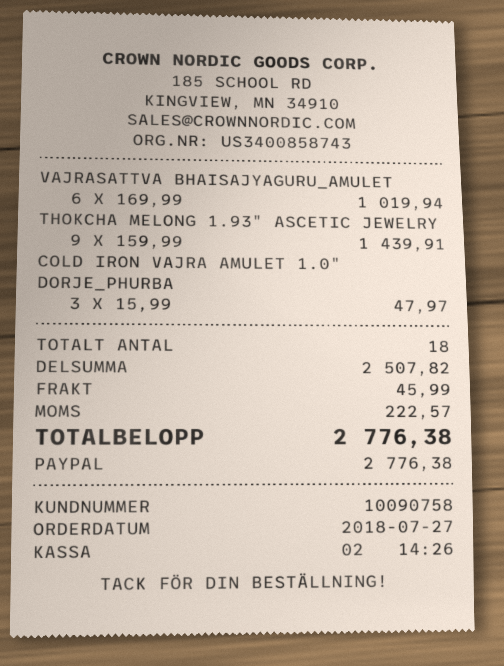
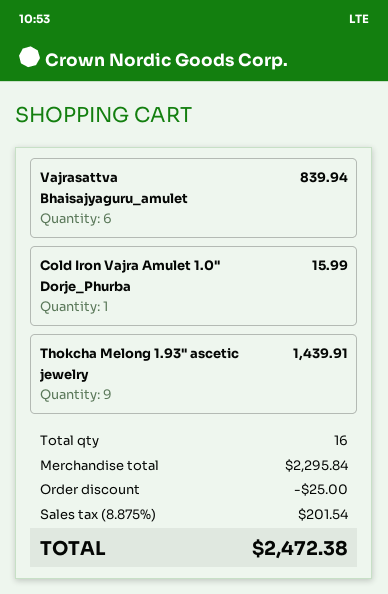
VAJRASATTVA BHAISAJYAGURU_AMULET: 6 for 1019.94 -> 6 for 839.94
COLD IRON VAJRA AMULET 1.0" DORJE_PHURBA: 3 for 47.97 -> 1 for 15.99
total quantity: 18 -> 16
subtotal: 2507.82 -> 2295.84
discount: none -> 25.00
shipping: 45.99 -> none
tax: 222.57 -> 201.54
total: 2776.38 -> 2472.38

